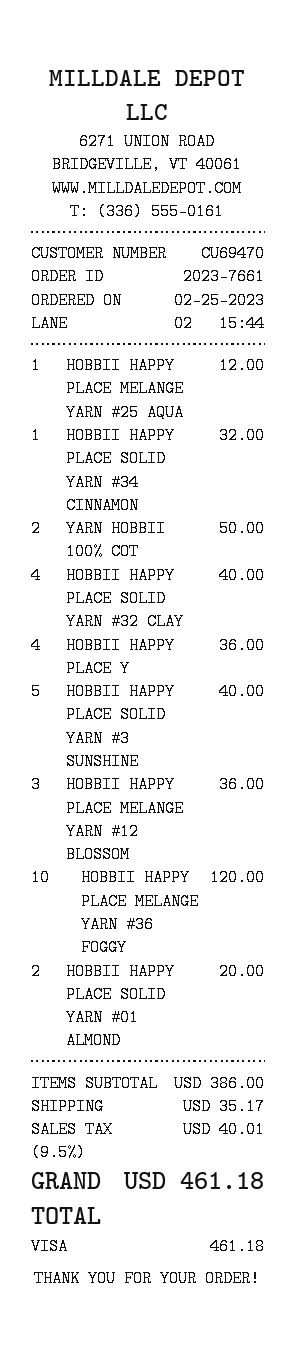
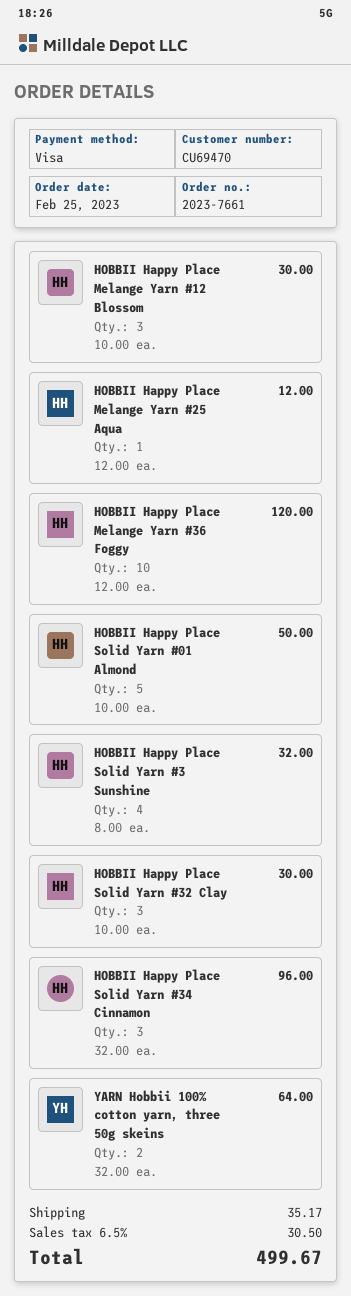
HOBBII HAPPY PLACE SOLID YARN #34 CINNAMON: 1 for 32.00 -> 3 for 96.00
YARN HOBBII 100% COT: 2 for 50.00 -> 2 for 64.00
HOBBII HAPPY PLACE SOLID YARN #32 CLAY: 4 for 40.00 -> 3 for 30.00
HOBBII HAPPY PLACE Y: 4 for 36.00 -> none
HOBBII HAPPY PLACE SOLID YARN #3 SUNSHINE: 5 for 40.00 -> 4 for 32.00
HOBBII HAPPY PLACE MELANGE YARN #12 BLOSSOM: 3 for 36.00 -> 3 for 30.00
HOBBII HAPPY PLACE SOLID YARN #01 ALMOND: 2 for 20.00 -> 5 for 50.00
tax: 9.5% = 40.01 -> 6.5% = 30.50
total: 461.18 -> 499.67

